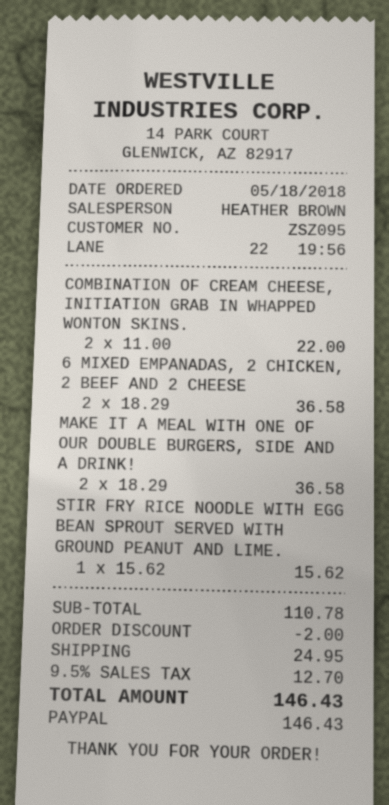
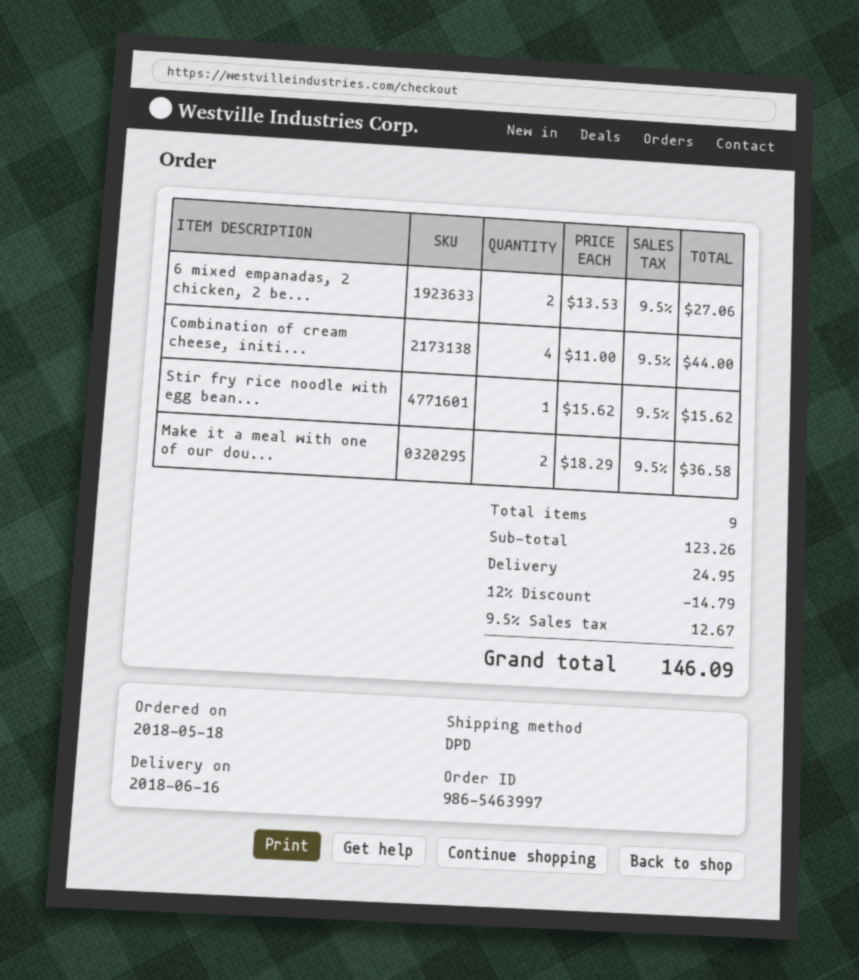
COMBINATION OF CREAM CHEESE, INITIATION GRAB IN WHAPPED WONTON SKINS.: 2 x 11.00 = 22.00 -> 4 x 11.00 = 44.00
6 MIXED EMPANADAS, 2 CHICKEN, 2 BEEF AND 2 CHEESE: 2 x 18.29 = 36.58 -> 2 x 13.53 = 27.06
subtotal: 110.78 -> 123.26
discount: 2.00 -> 14.79
tax: 9.5% = 12.70 -> 9.5% = 12.67
total: 146.43 -> 146.09

